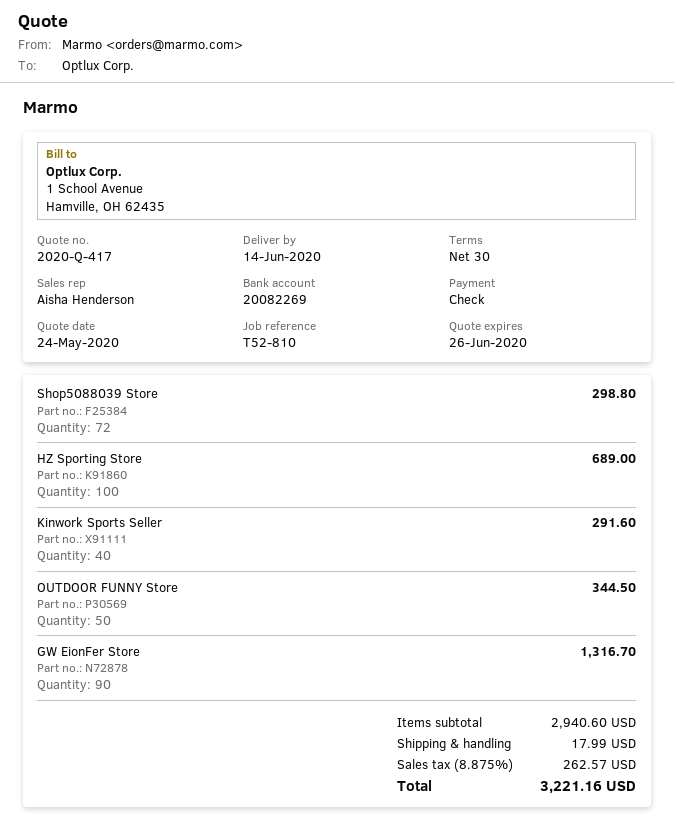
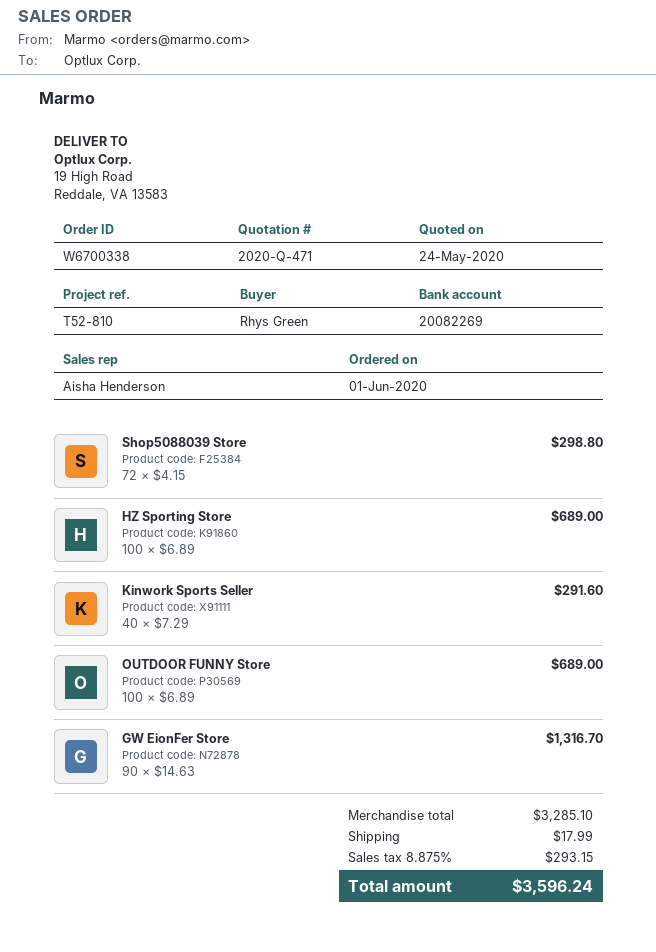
quote number: 2020-Q-417 -> 2020-Q-471
OUTDOOR FUNNY Store: 50 for 344.50 -> 100 for 689.00
subtotal: 2940.60 -> 3285.10
tax: 8.875% = 262.57 -> 8.875% = 293.15
total: 3221.16 -> 3596.24

